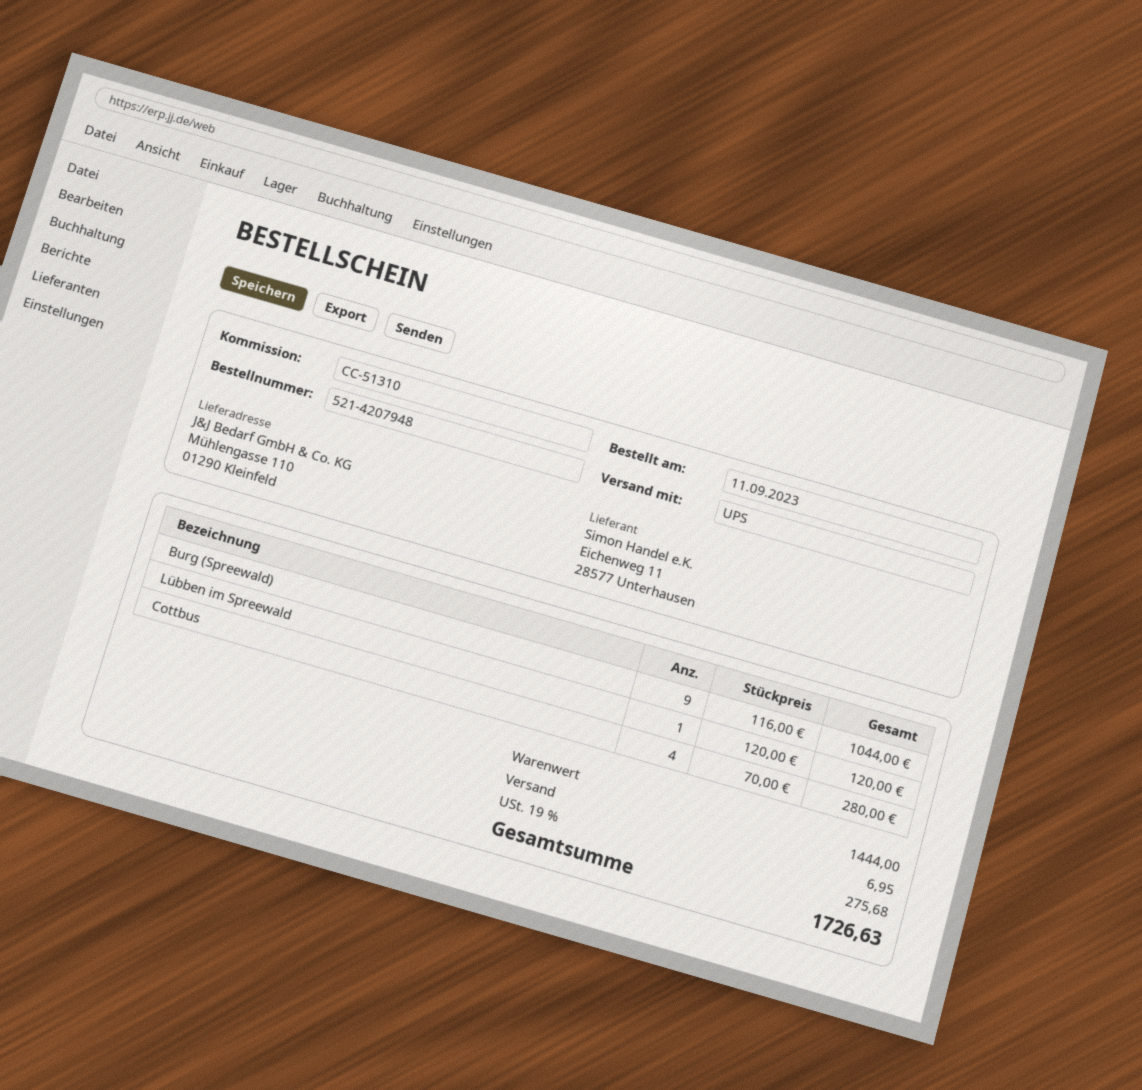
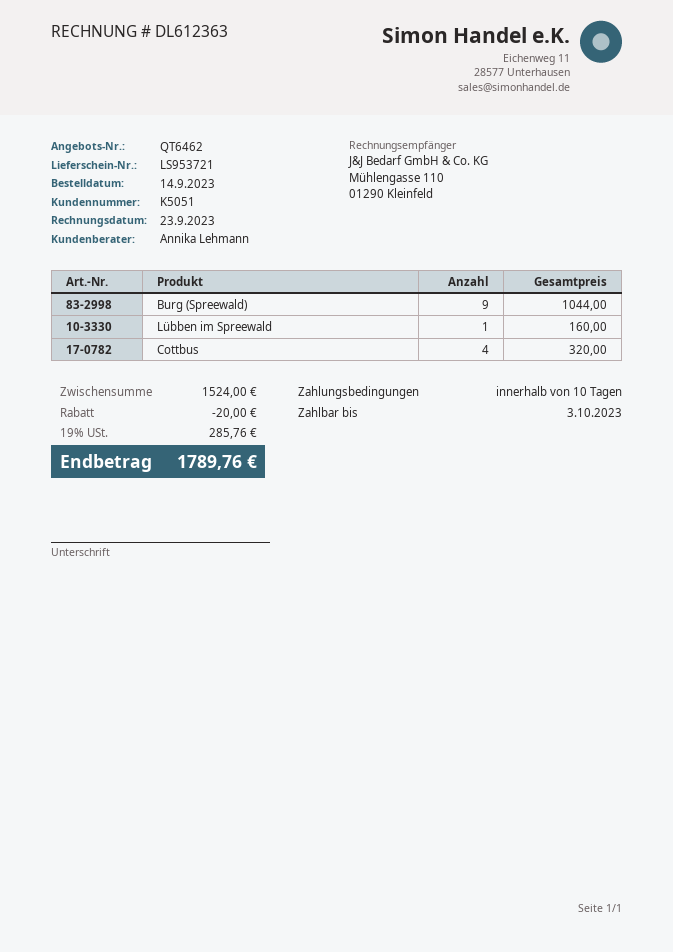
order date: 2023-09-11 -> 2023-09-14
Lübben im Spreewald: 1 for 120.00 -> 1 for 160.00
Cottbus: 4 for 280.00 -> 4 for 320.00
subtotal: 1444.00 -> 1524.00
discount: none -> 20.00
shipping: 6.95 -> none
tax: 19% = 275.68 -> 19% = 285.76
total: 1726.63 -> 1789.76

